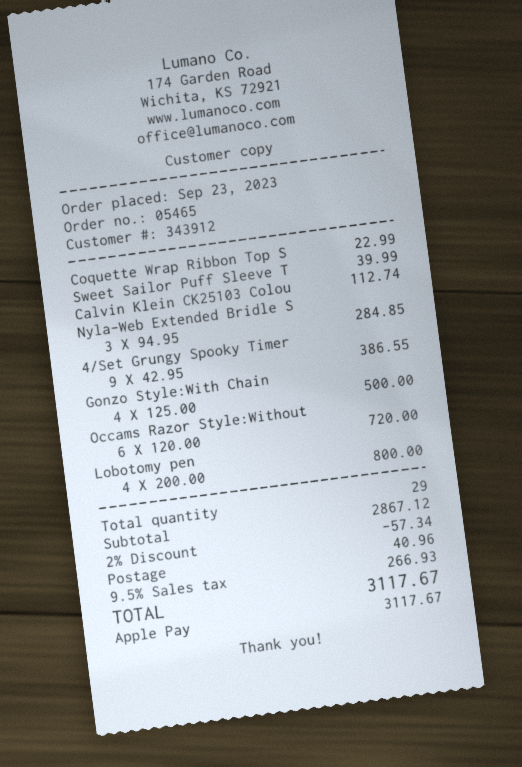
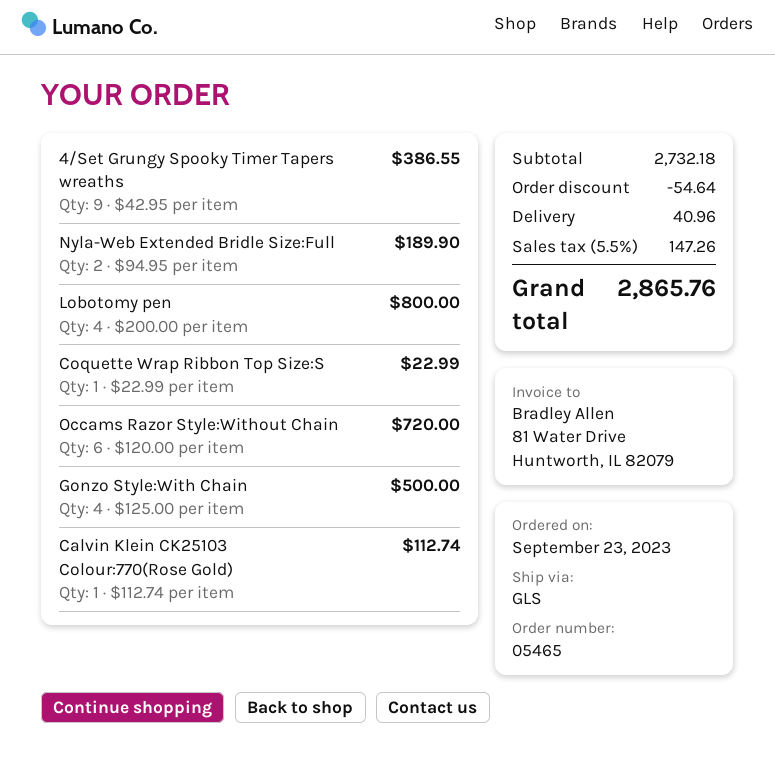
Sweet Sailor Puff Sleeve T: 1 x 39.99 = 39.99 -> none
Nyla-Web Extended Bridle S: 3 x 94.95 = 284.85 -> 2 x 94.95 = 189.90
subtotal: 2867.12 -> 2732.18
discount: 57.34 -> 54.64
tax: 9.5% = 266.93 -> 5.5% = 147.26
total: 3117.67 -> 2865.76

